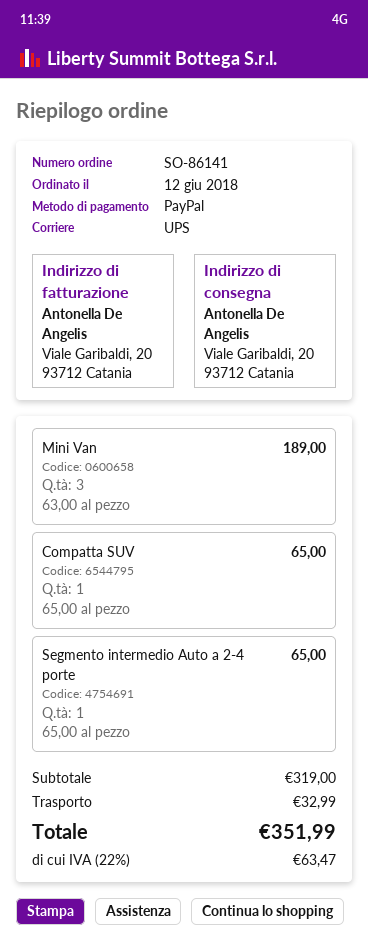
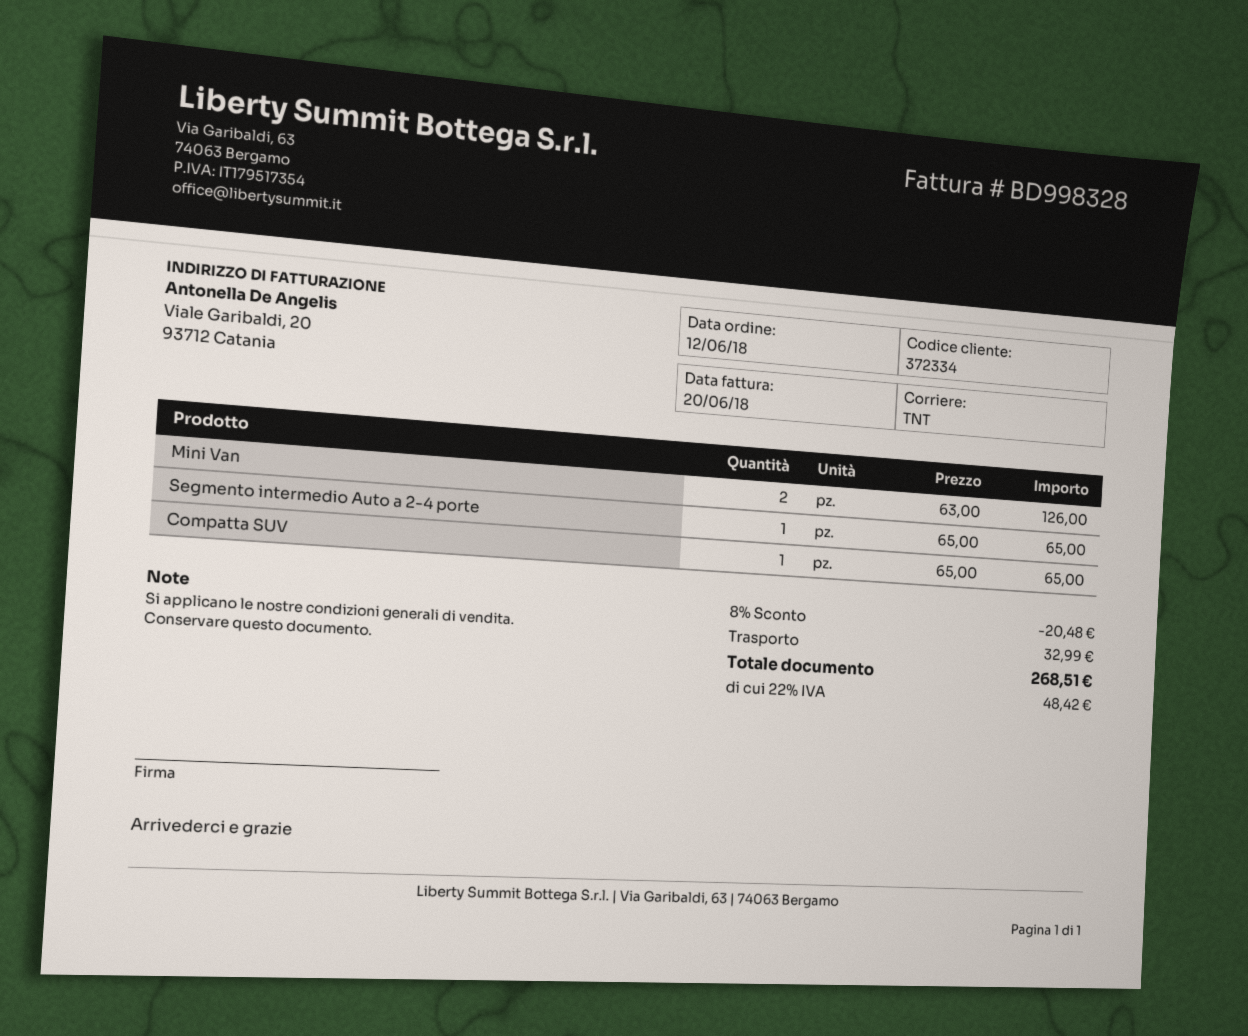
shipping method: UPS -> TNT
Mini Van: 3 x 63.00 = 189.00 -> 2 x 63.00 = 126.00
discount: none -> 8% = 20.48
tax: 22% = 63.47 -> 22% = 48.42
total: 351.99 -> 268.51

